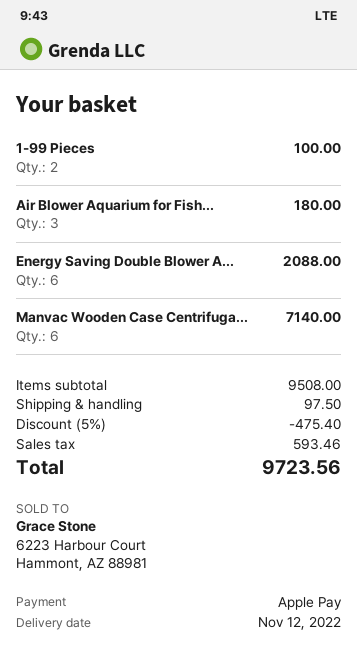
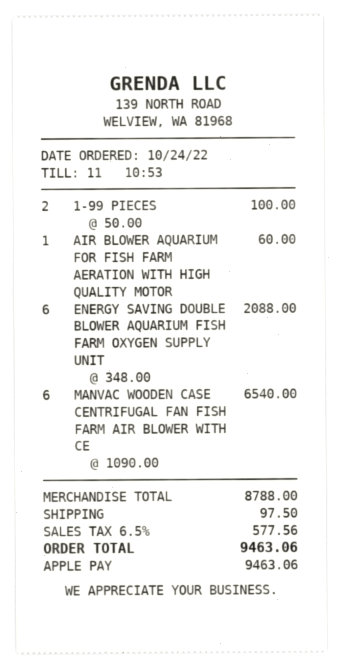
Air Blower Aquarium for Fish...: 3 for 180.00 -> 1 for 60.00
Manvac Wooden Case Centrifuga...: 6 for 7140.00 -> 6 for 6540.00
subtotal: 9508.00 -> 8788.00
discount: 5% = 475.40 -> none
tax: 593.46 -> 577.56
total: 9723.56 -> 9463.06

